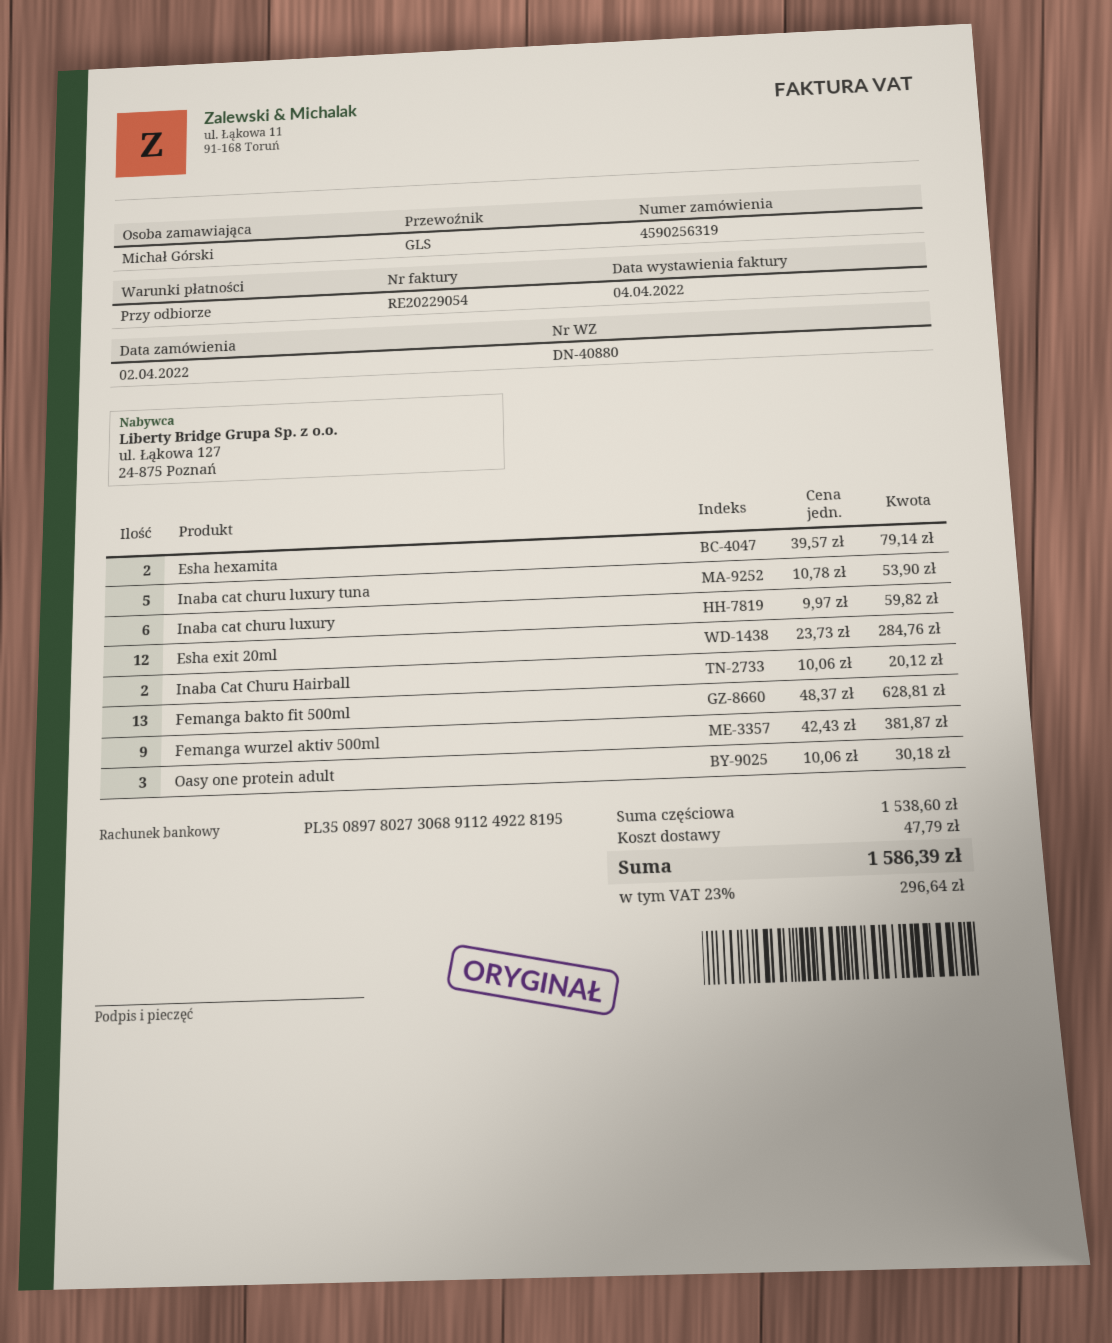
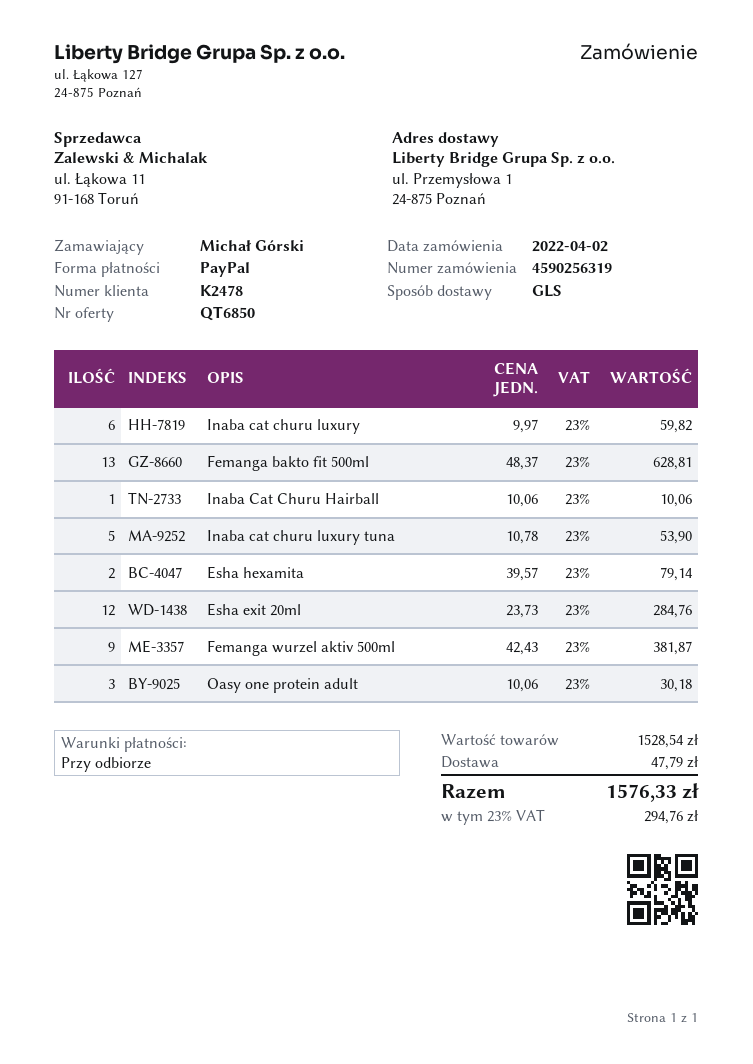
Inaba Cat Churu Hairball: 2 x 10.06 = 20.12 -> 1 x 10.06 = 10.06
subtotal: 1538.60 -> 1528.54
tax: 23% = 296.64 -> 23% = 294.76
total: 1586.39 -> 1576.33

